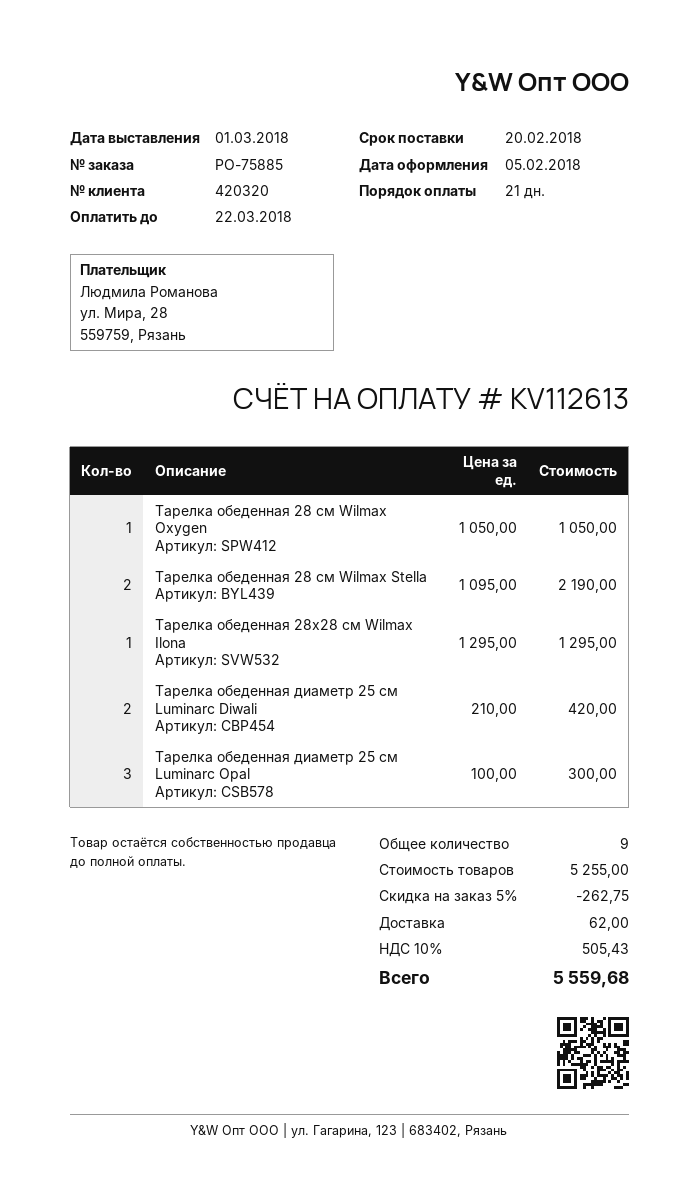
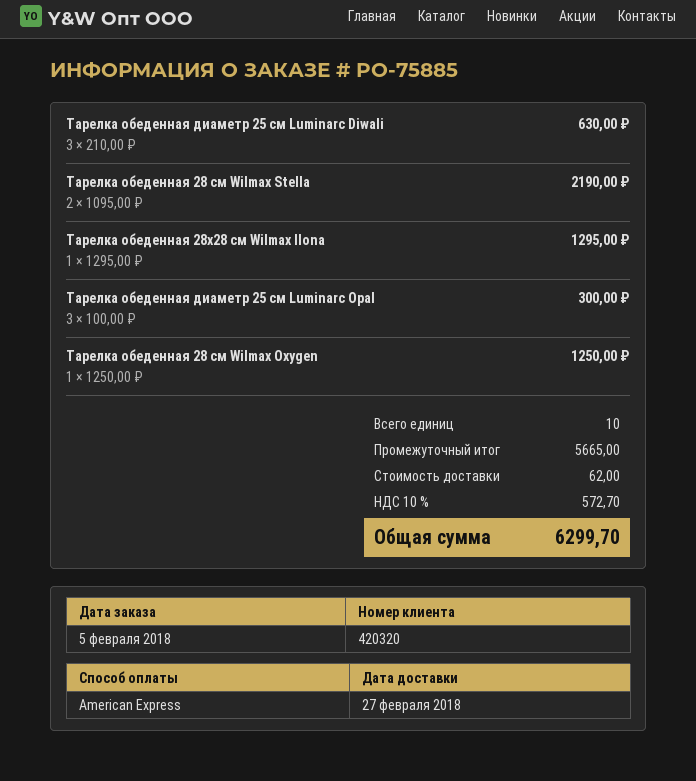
delivery date: 2018-02-20 -> 2018-02-27
Тарелка обеденная 28 см Wilmax Oxygen: 1 x 1050.00 = 1050.00 -> 1 x 1250.00 = 1250.00
Тарелка обеденная диаметр 25 см Luminarc Diwali: 2 x 210.00 = 420.00 -> 3 x 210.00 = 630.00
total quantity: 9 -> 10
subtotal: 5255.00 -> 5665.00
discount: 5% = 262.75 -> none
tax: 10% = 505.43 -> 10% = 572.70
total: 5559.68 -> 6299.70

